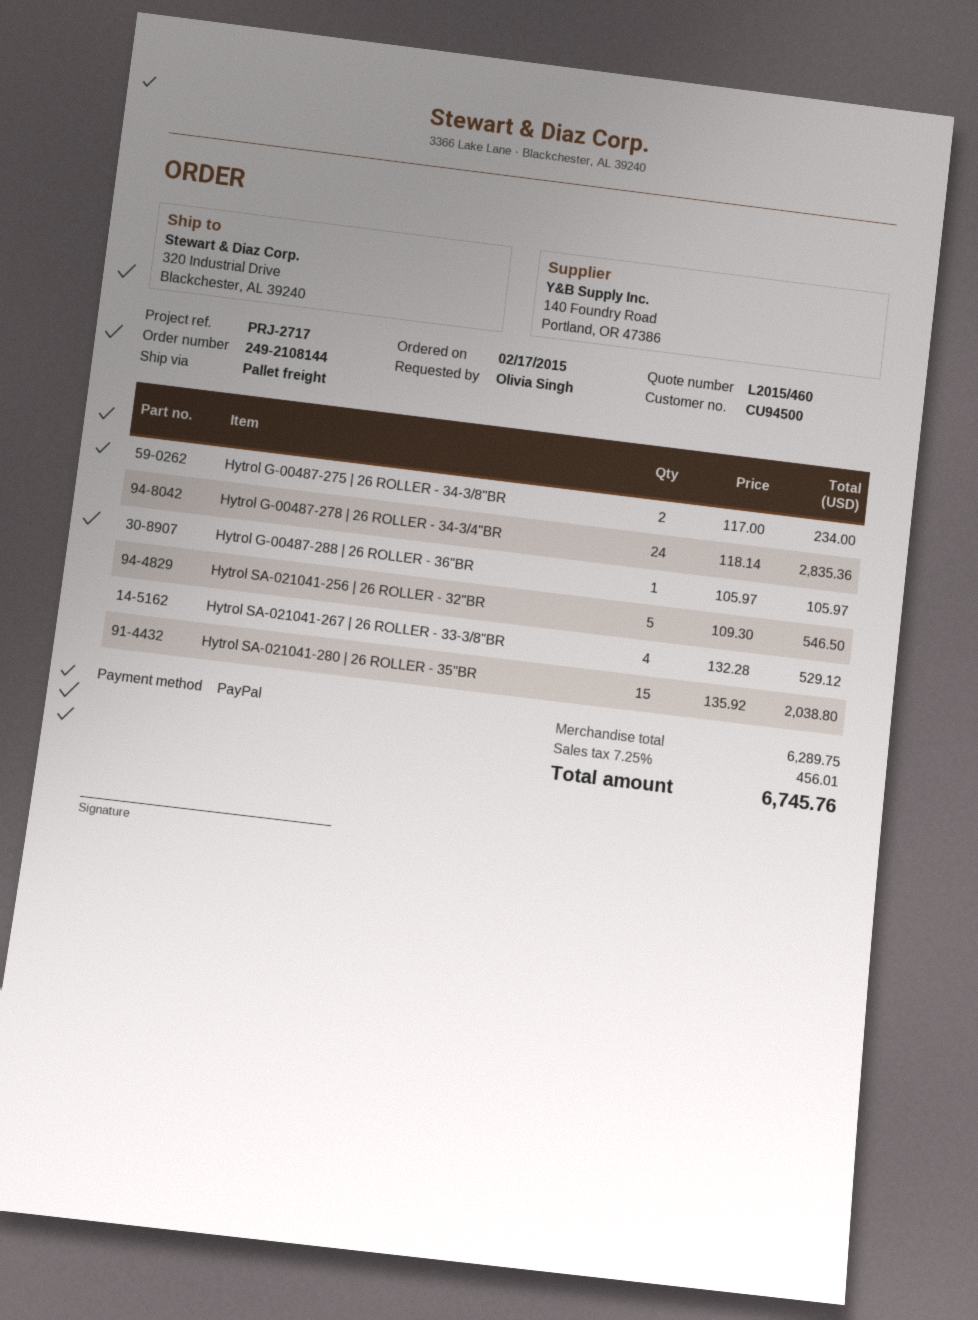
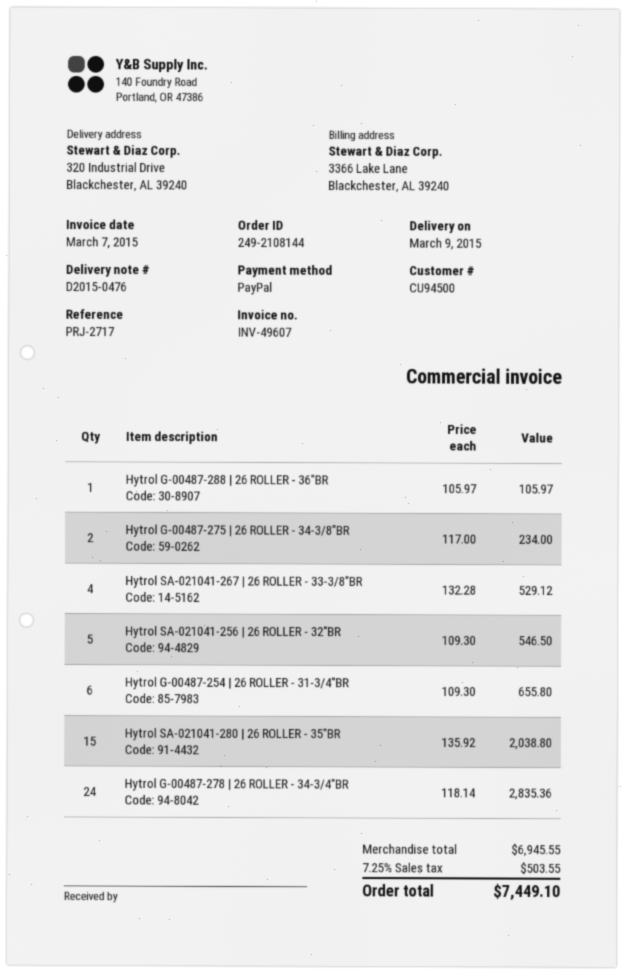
Hytrol G-00487-254 | 26 ROLLER - 31-3/4"BR: none -> 6 x 109.30 = 655.80
subtotal: 6289.75 -> 6945.55
tax: 7.25% = 456.01 -> 7.25% = 503.55
total: 6745.76 -> 7449.10

